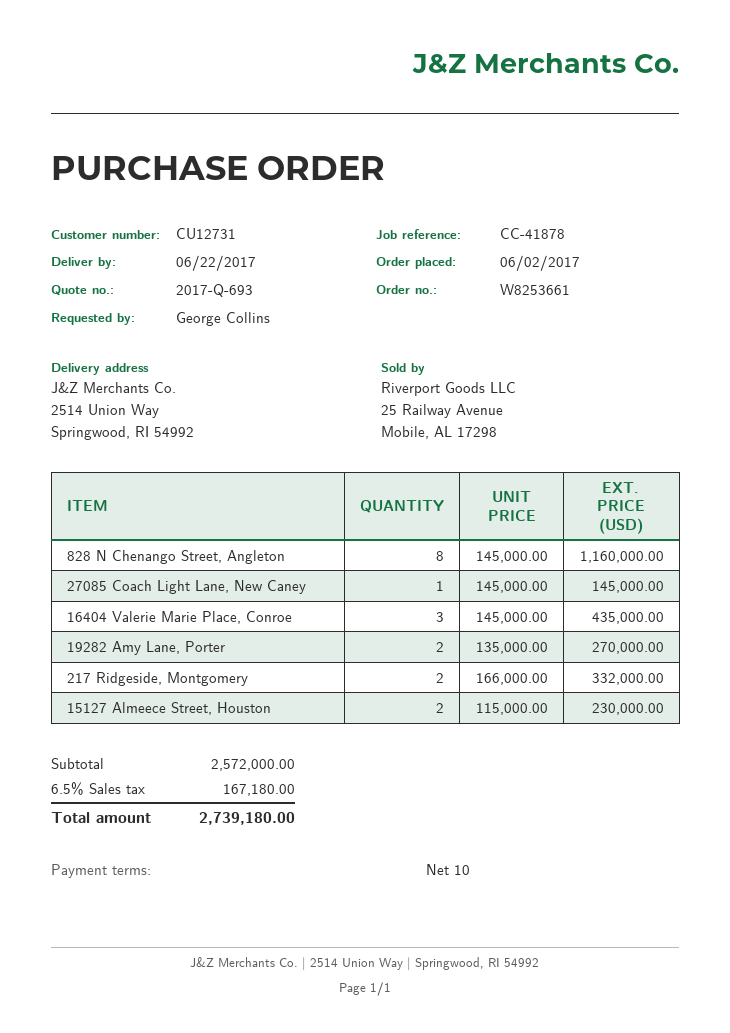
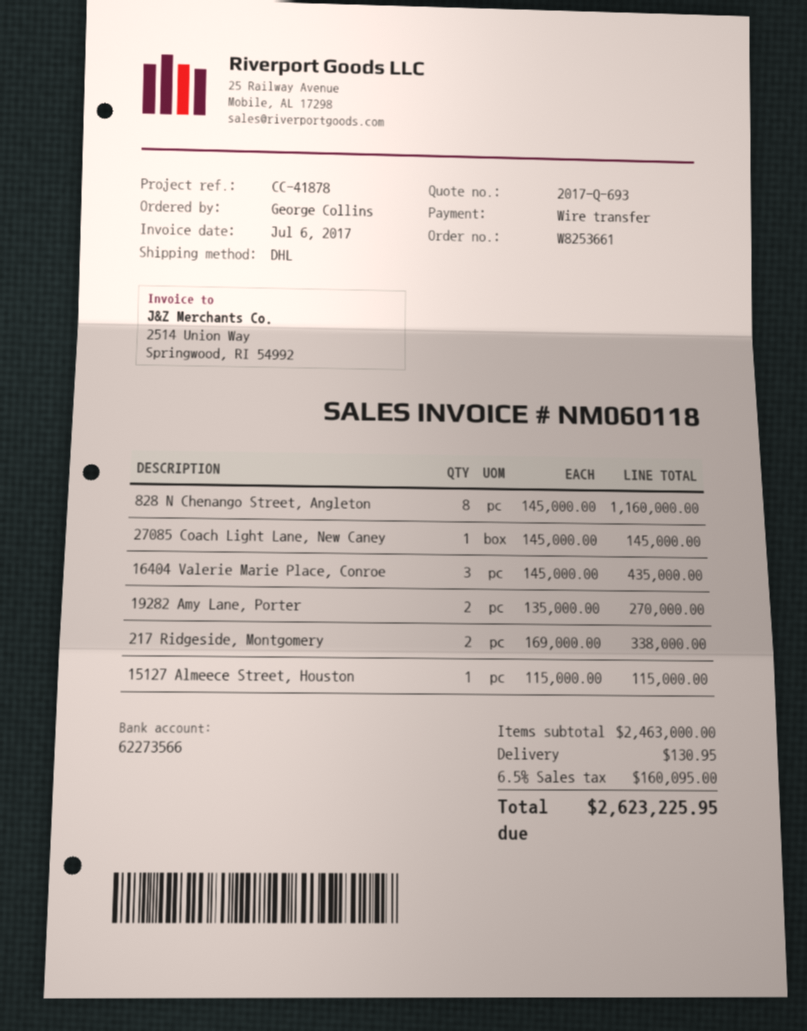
217 Ridgeside, Montgomery: 2 x 166000.00 = 332000.00 -> 2 x 169000.00 = 338000.00
15127 Almeece Street, Houston: 2 x 115000.00 = 230000.00 -> 1 x 115000.00 = 115000.00
subtotal: 2572000.00 -> 2463000.00
shipping: none -> 130.95
tax: 6.5% = 167180.00 -> 6.5% = 160095.00
total: 2739180.00 -> 2623225.95

